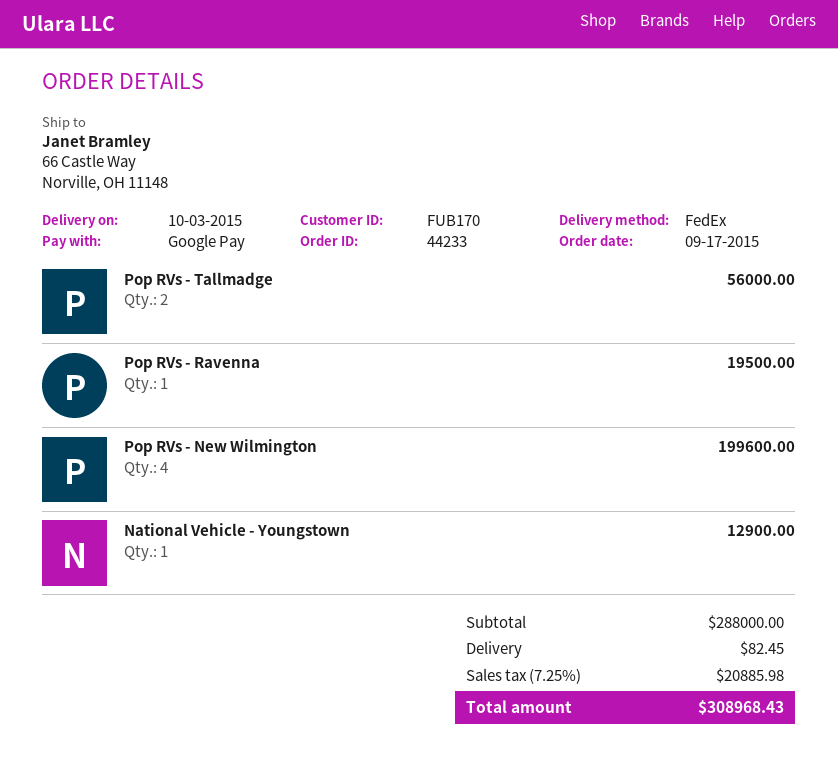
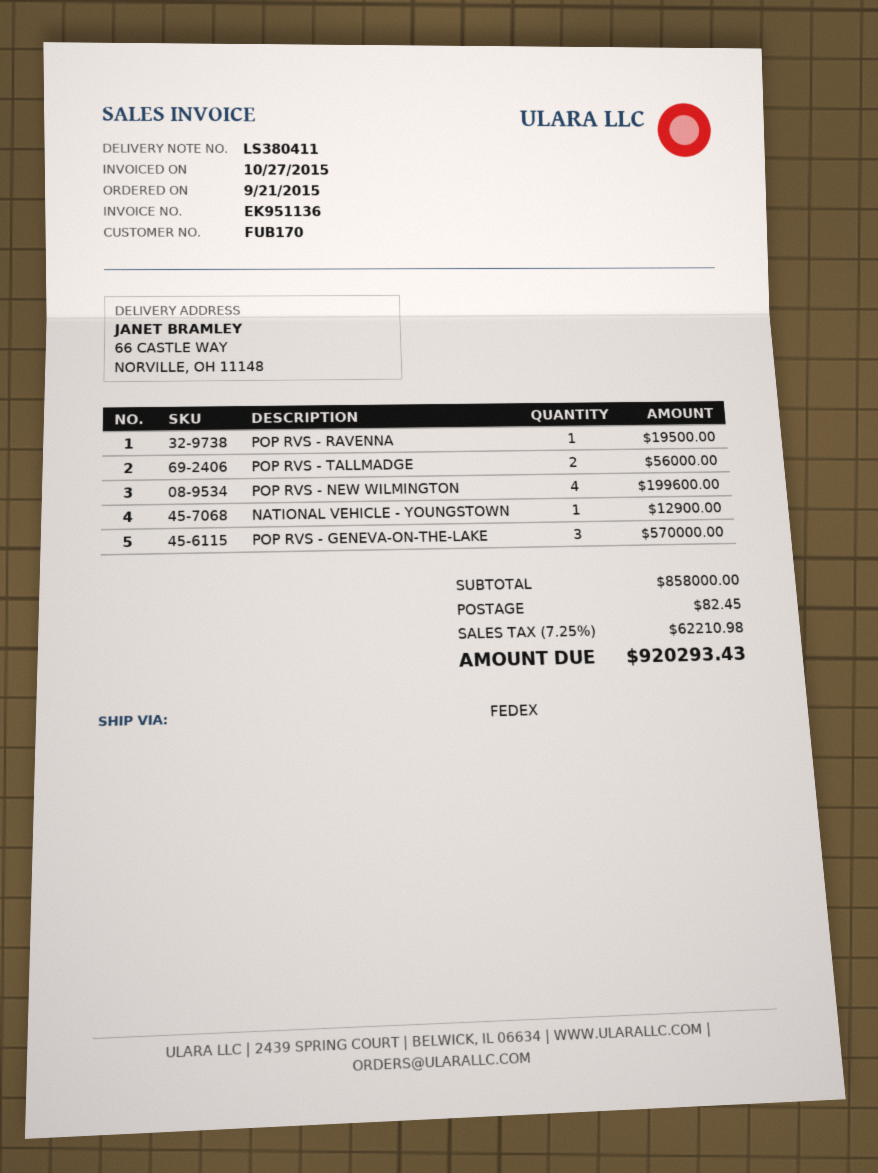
order date: 2015-09-17 -> 2015-09-21
POP RVS - GENEVA-ON-THE-LAKE: none -> 3 for 570000.00
subtotal: 288000.00 -> 858000.00
tax: 7.25% = 20885.98 -> 7.25% = 62210.98
total: 308968.43 -> 920293.43

